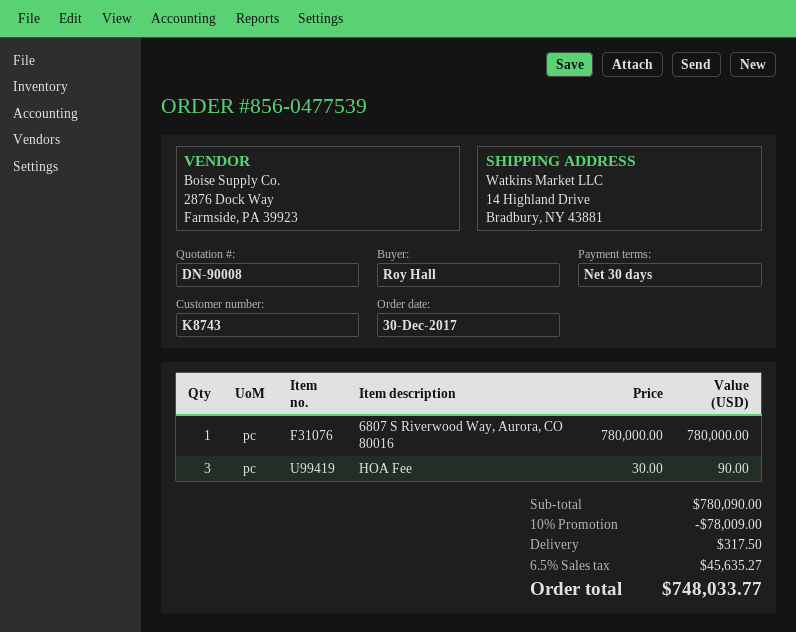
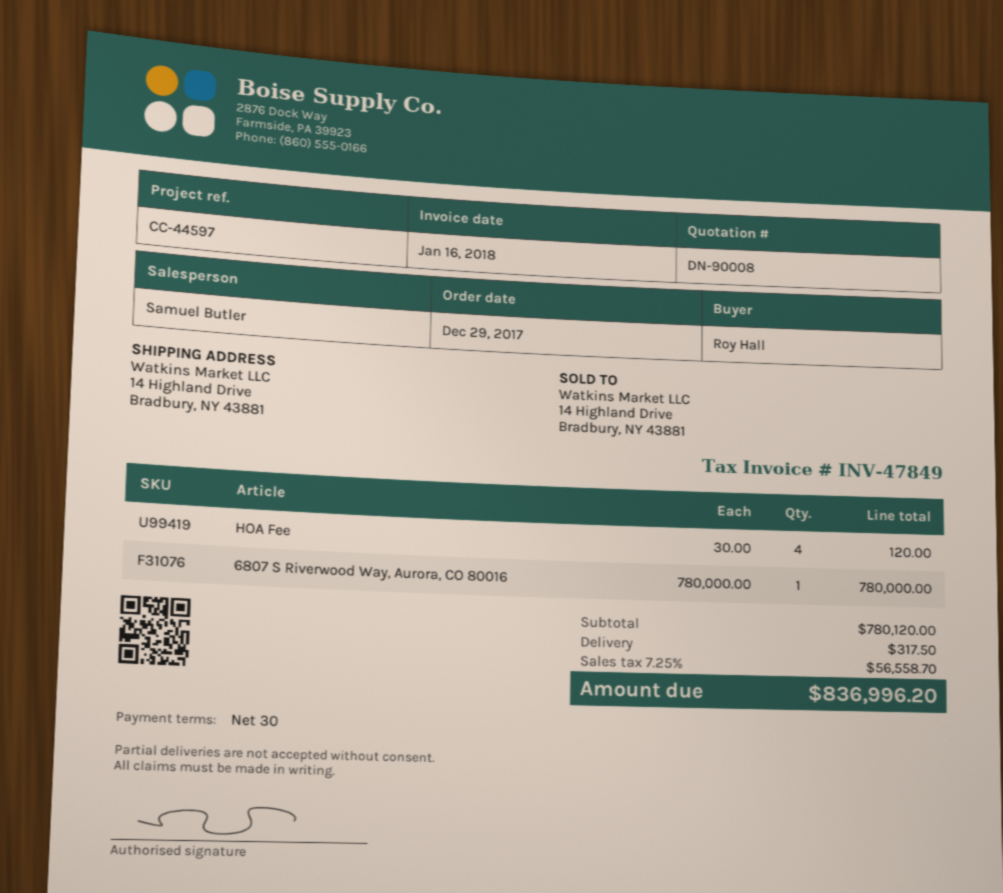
order date: 2017-12-30 -> 2017-12-29
HOA Fee: 3 x 30.00 = 90.00 -> 4 x 30.00 = 120.00
subtotal: 780090.00 -> 780120.00
discount: 10% = 78009.00 -> none
tax: 6.5% = 45635.27 -> 7.25% = 56558.70
total: 748033.77 -> 836996.20

